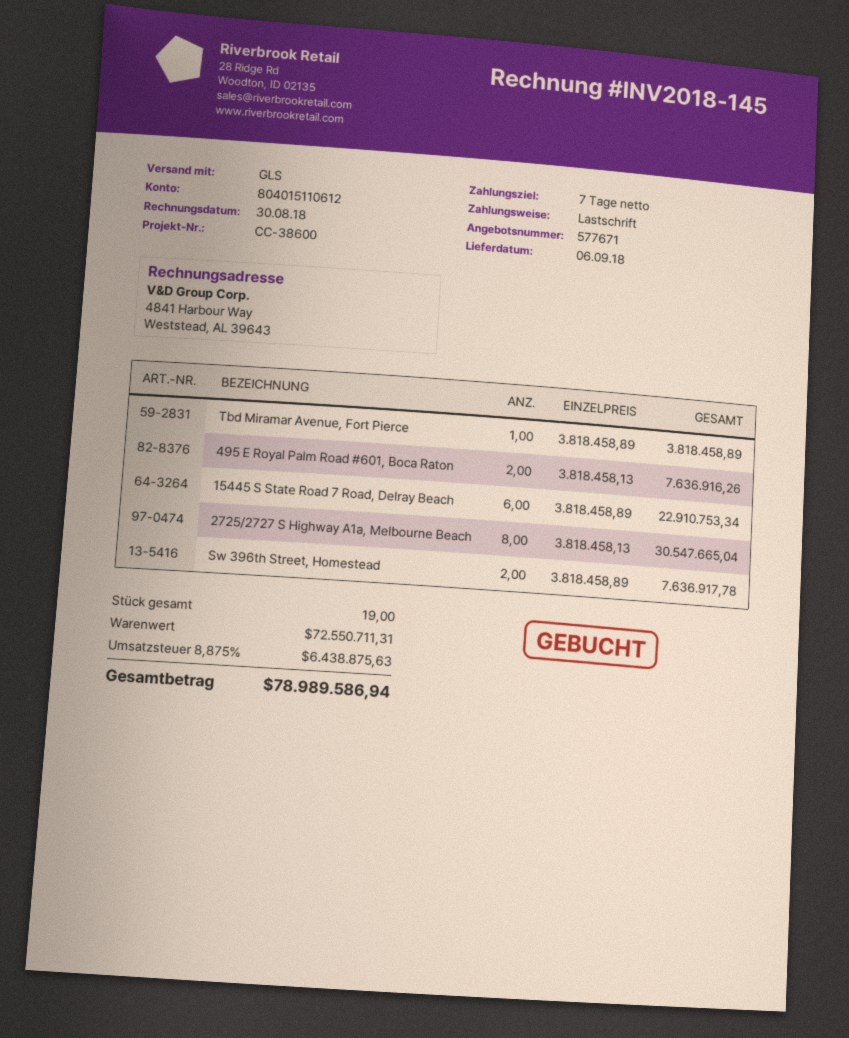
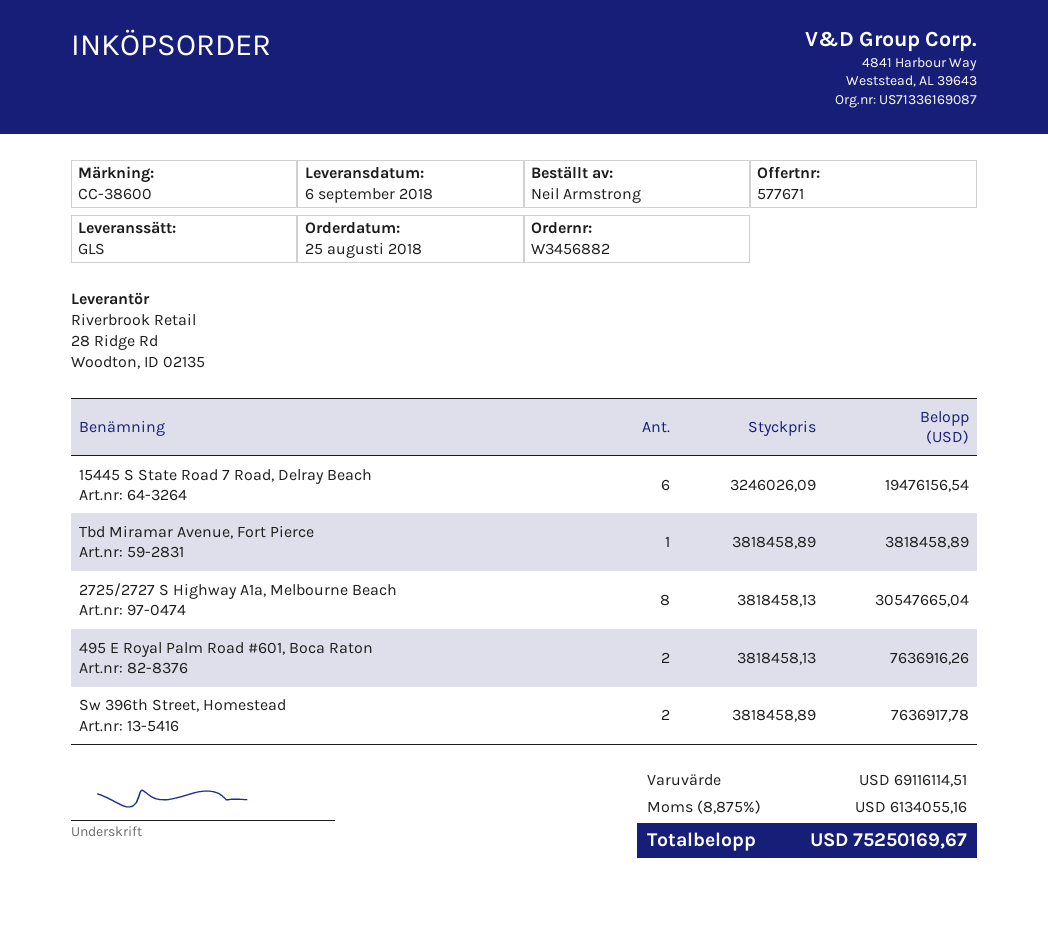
15445 S State Road 7 Road, Delray Beach: 6 x 3818458.89 = 22910753.34 -> 6 x 3246026.09 = 19476156.54
subtotal: 72550711.31 -> 69116114.51
tax: 8.875% = 6438875.63 -> 8.875% = 6134055.16
total: 78989586.94 -> 75250169.67

